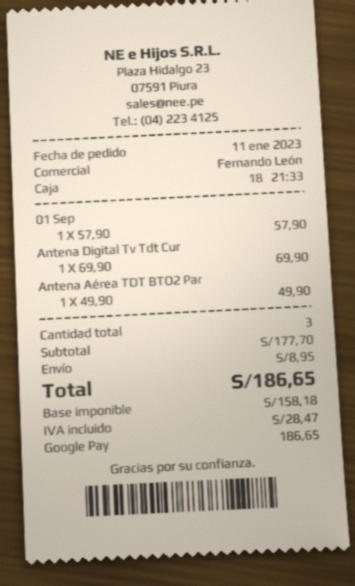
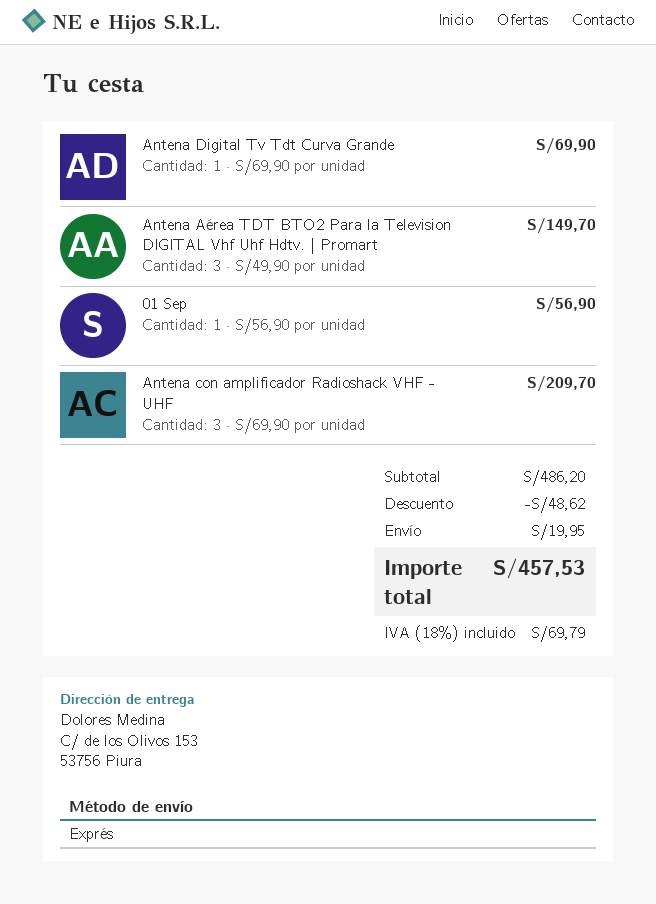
01 Sep: 1 x 57.90 = 57.90 -> 1 x 56.90 = 56.90
Antena Aérea TDT BTO2 Par: 1 x 49.90 = 49.90 -> 3 x 49.90 = 149.70
Antena con amplificador Radioshack VHF - UHF: none -> 3 x 69.90 = 209.70
subtotal: 177.70 -> 486.20
discount: none -> 48.62
shipping: 8.95 -> 19.95
tax: 28.47 -> 69.79
total: 186.65 -> 457.53

